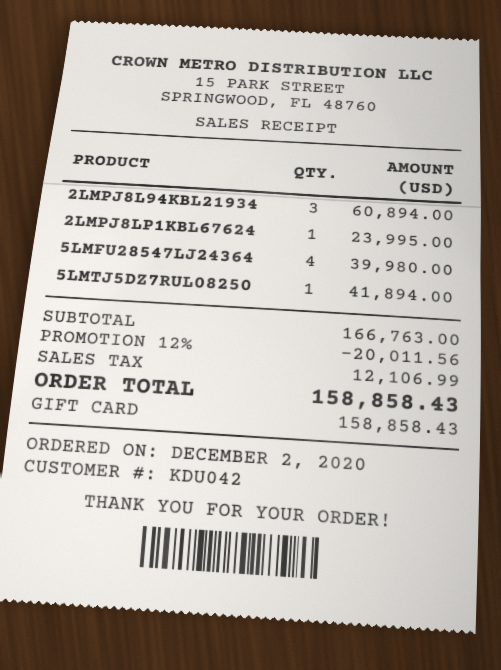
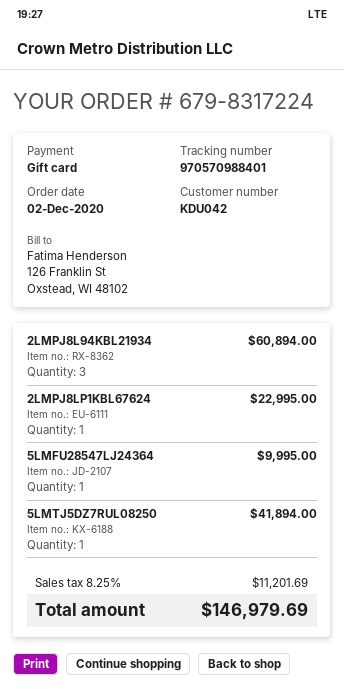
2LMPJ8LP1KBL67624: 1 for 23995.00 -> 1 for 22995.00
5LMFU28547LJ24364: 4 for 39980.00 -> 1 for 9995.00
discount: 12% = 20011.56 -> none
tax: 12106.99 -> 11201.69
total: 158858.43 -> 146979.69

